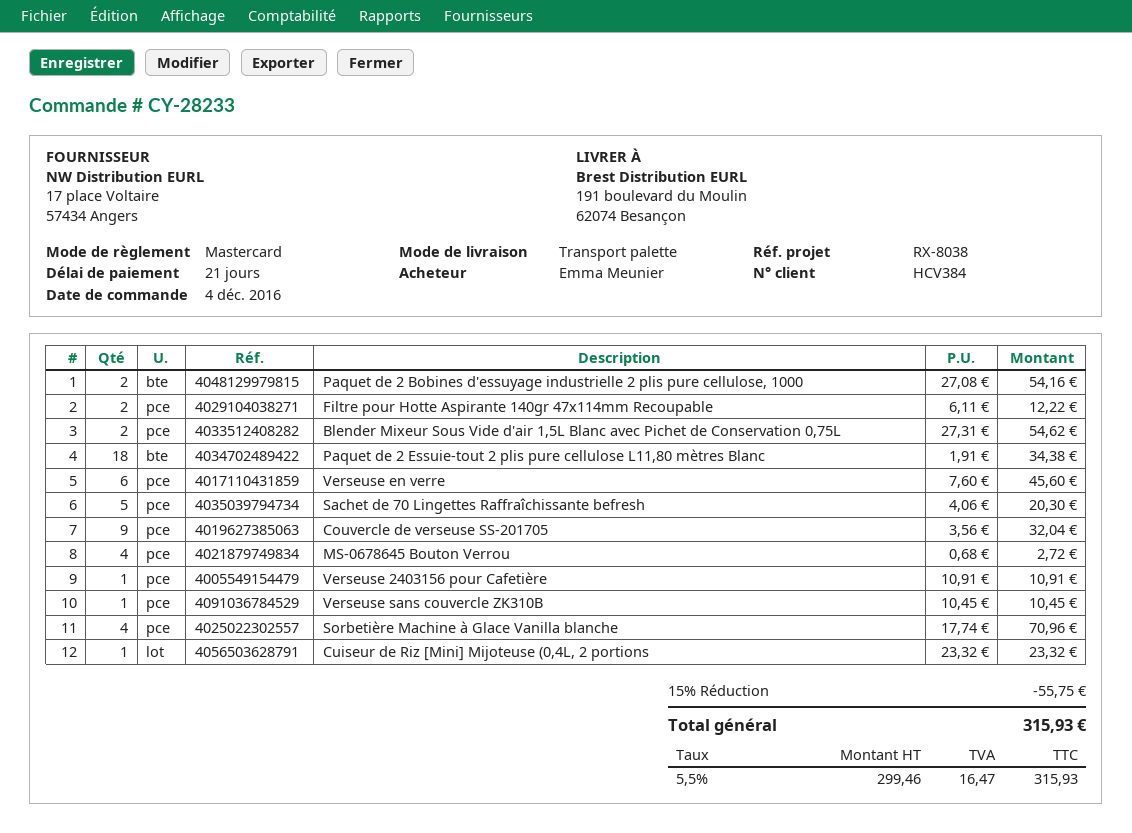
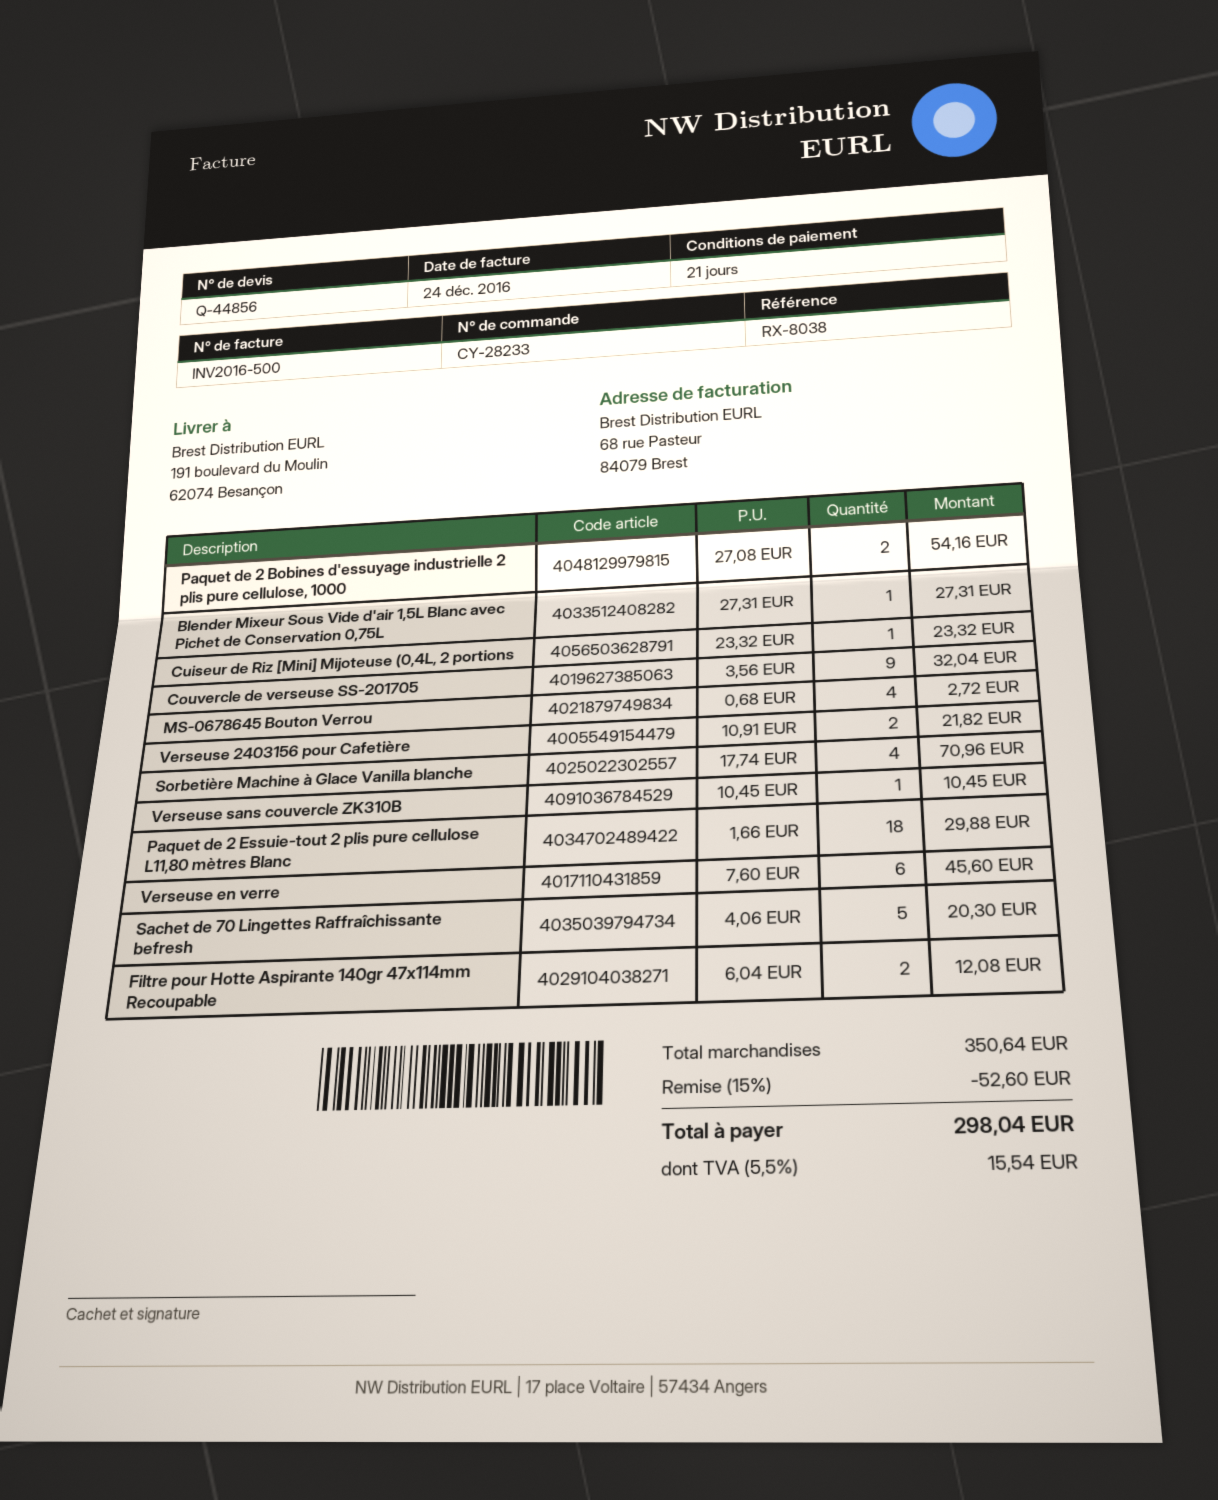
Filtre pour Hotte Aspirante 140gr 47x114mm Recoupable: 2 x 6.11 = 12.22 -> 2 x 6.04 = 12.08
Blender Mixeur Sous Vide d'air 1,5L Blanc avec Pichet de Conservation 0,75L: 2 x 27.31 = 54.62 -> 1 x 27.31 = 27.31
Paquet de 2 Essuie-tout 2 plis pure cellulose L11,80 mètres Blanc: 18 x 1.91 = 34.38 -> 18 x 1.66 = 29.88
Verseuse 2403156 pour Cafetière: 1 x 10.91 = 10.91 -> 2 x 10.91 = 21.82
discount: 15% = 55.75 -> 15% = 52.60
tax: 5.5% = 16.47 -> 5.5% = 15.54
total: 315.93 -> 298.04

